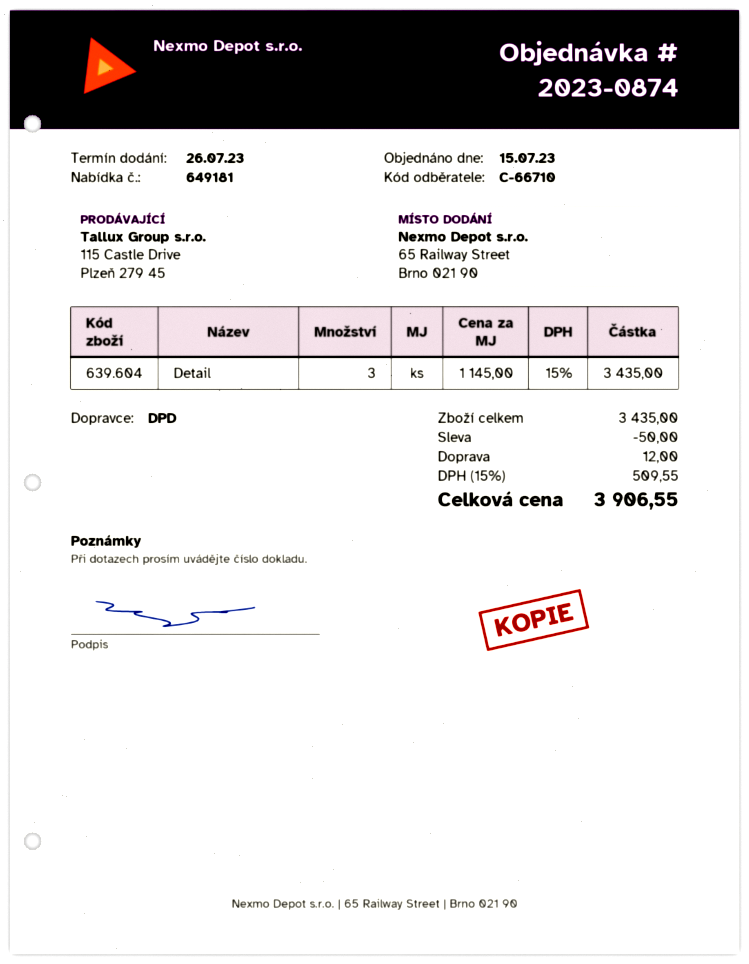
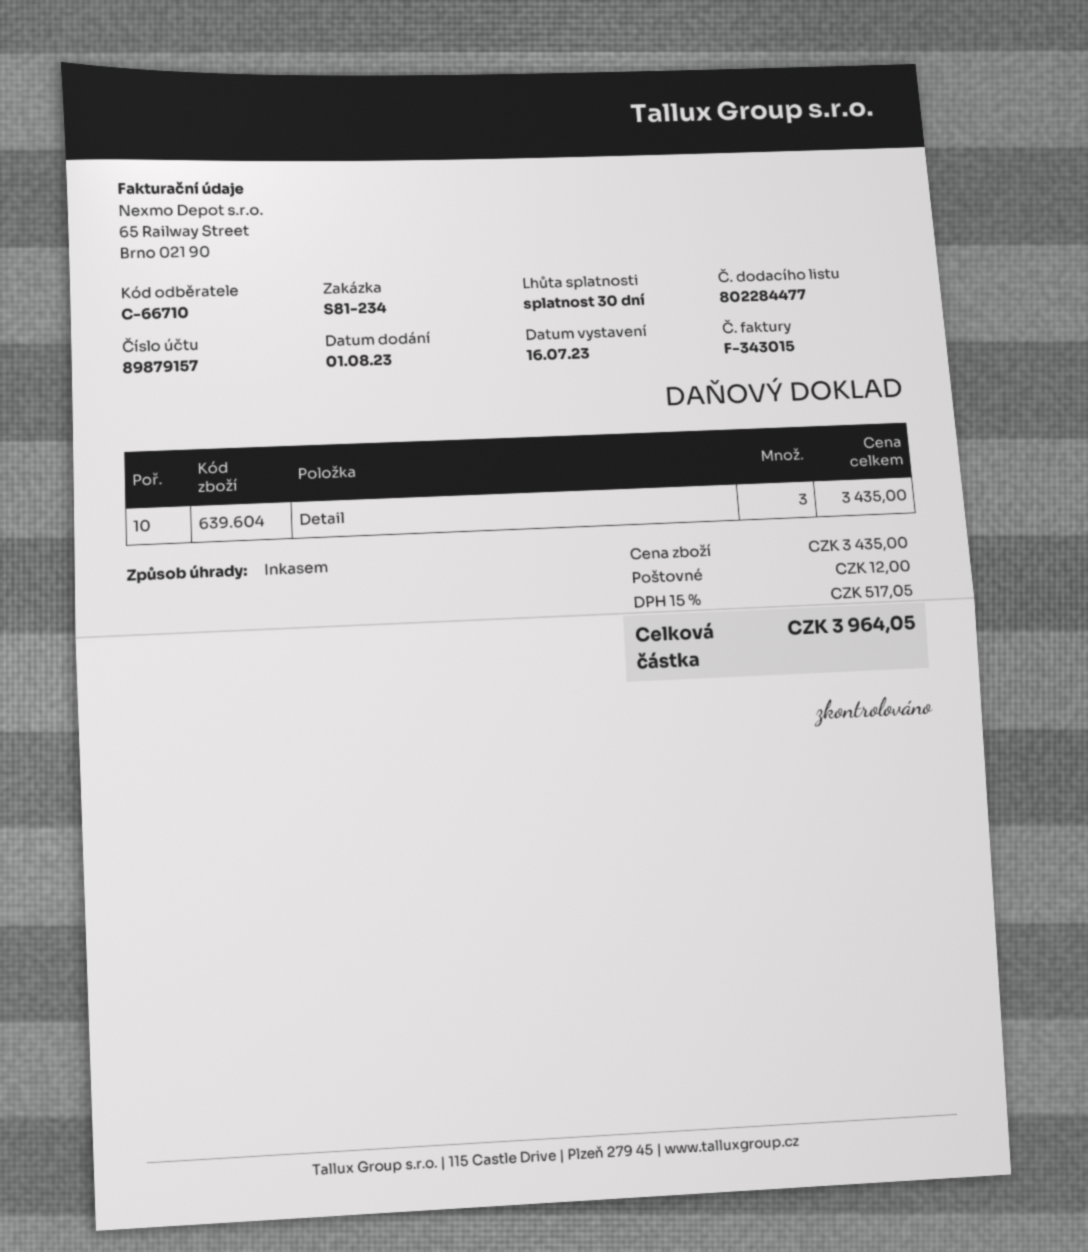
delivery date: 2023-07-26 -> 2023-08-01
discount: 50.00 -> none
tax: 15% = 509.55 -> 15% = 517.05
total: 3906.55 -> 3964.05

